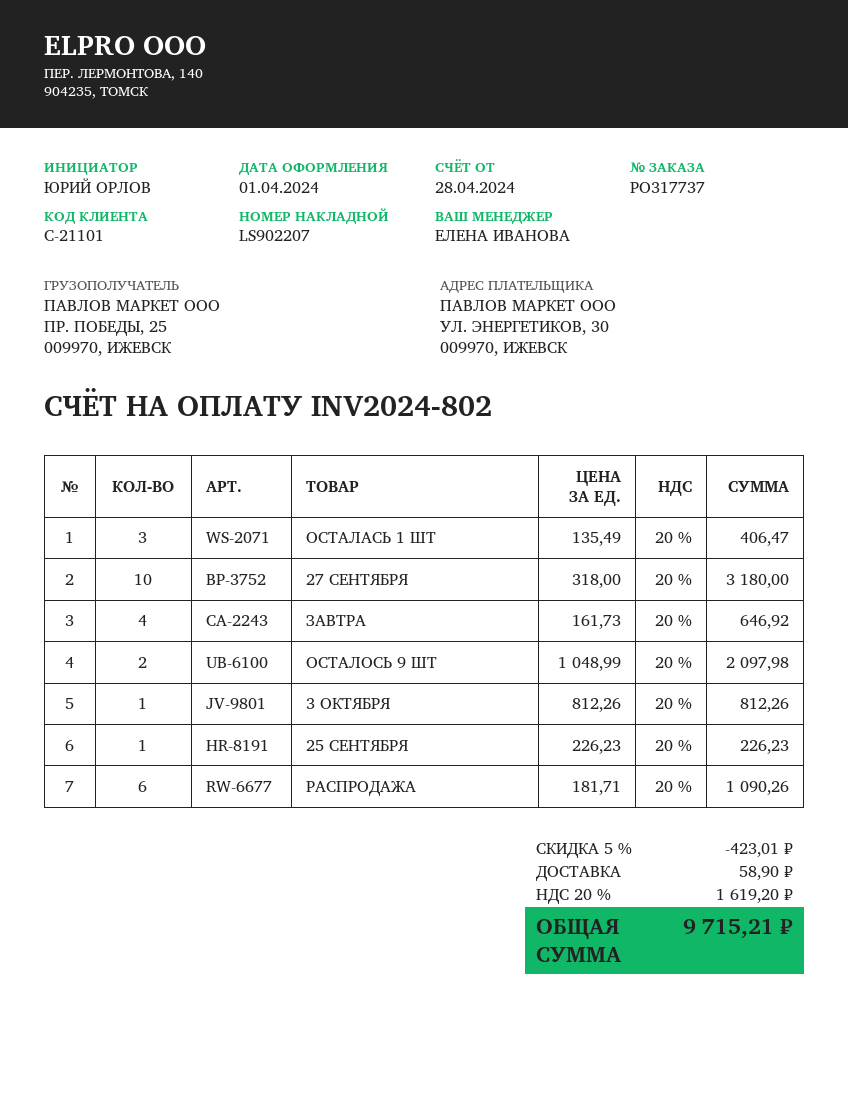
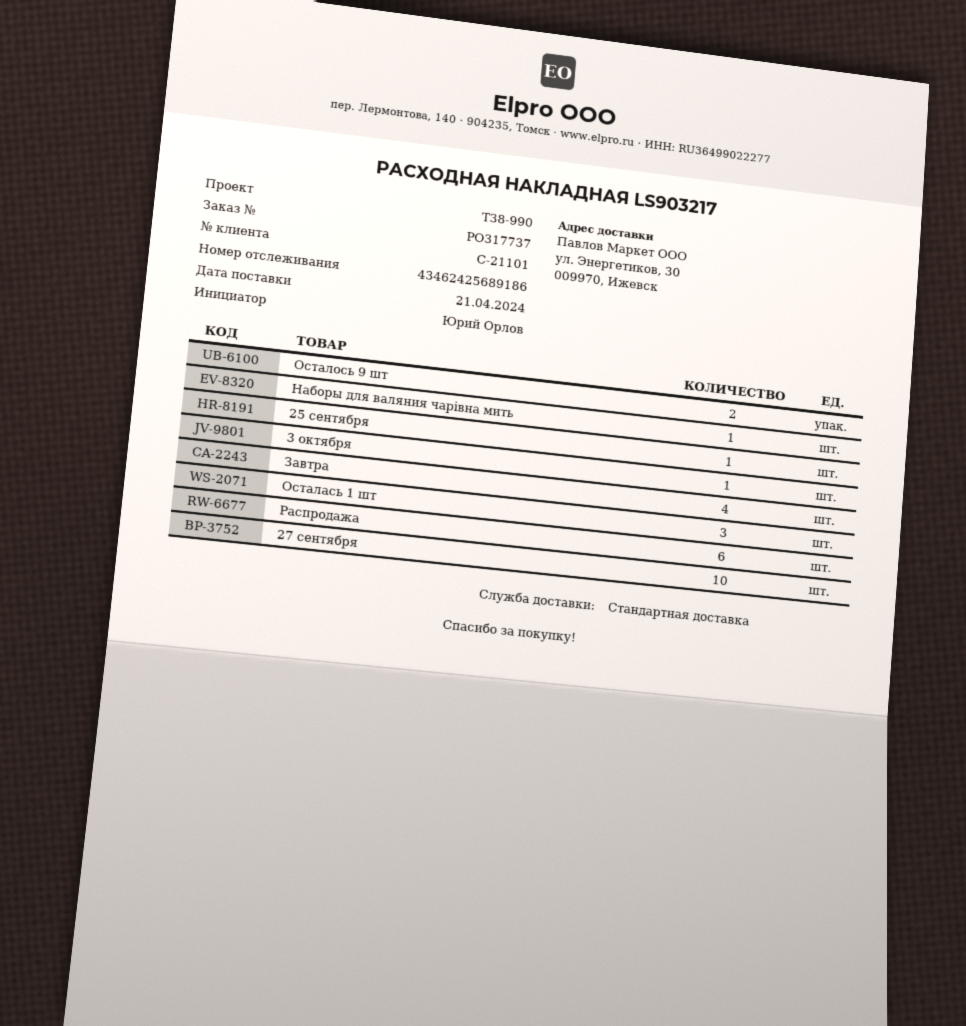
delivery note number: LS902207 -> LS903217
ship to: ПР. ПОБЕДЫ, 25, 009970, ИЖЕВСК -> ул. Энергетиков, 30, 009970, Ижевск
Наборы для валяния чарівна мить: none -> 1

